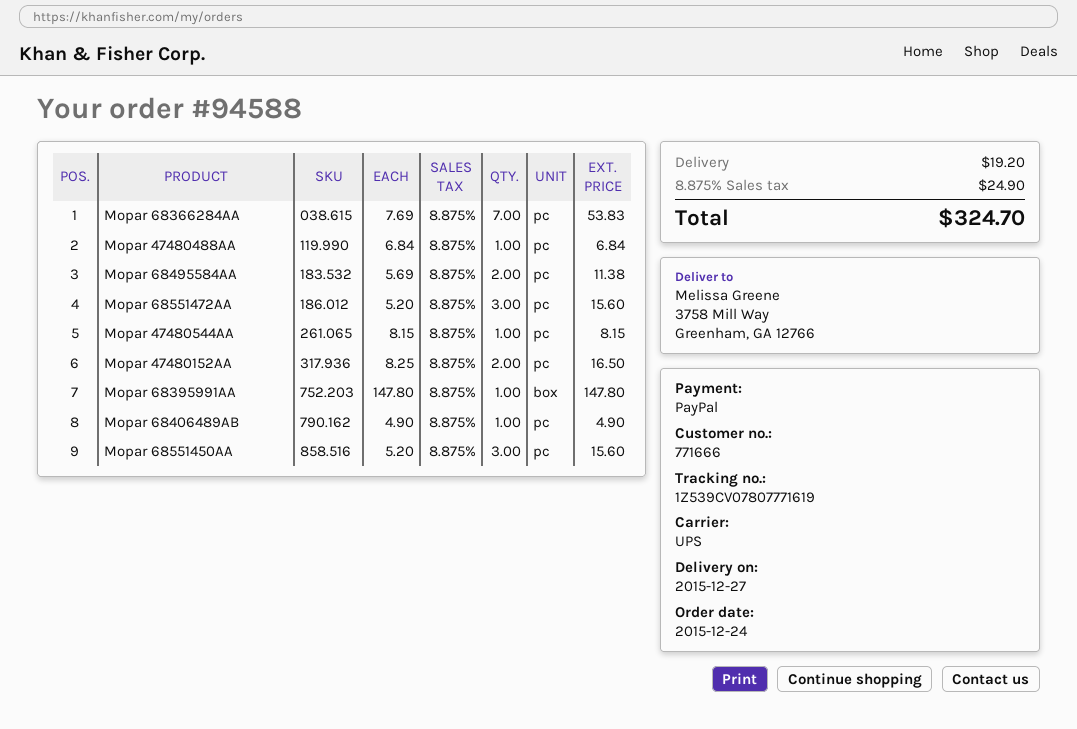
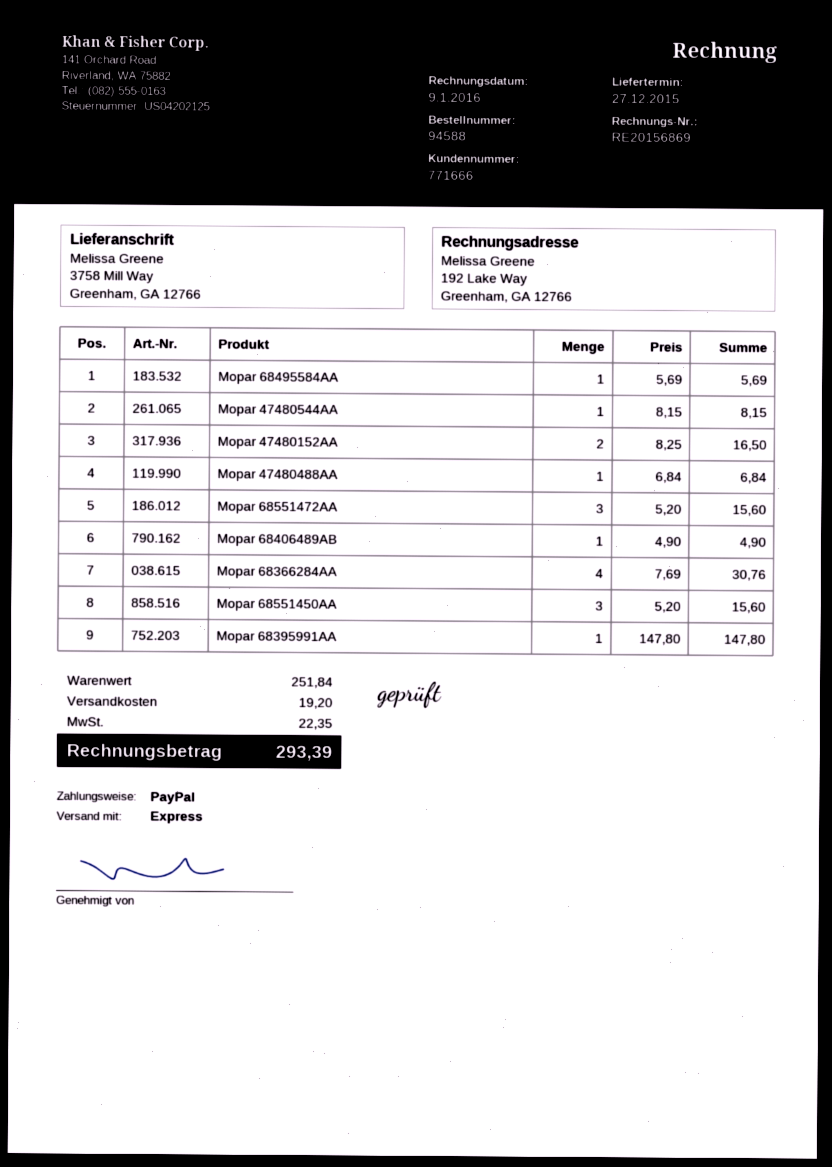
shipping method: UPS -> express
Mopar 68366284AA: 7 x 7.69 = 53.83 -> 4 x 7.69 = 30.76
Mopar 68495584AA: 2 x 5.69 = 11.38 -> 1 x 5.69 = 5.69
tax: 24.90 -> 22.35
total: 324.70 -> 293.39

